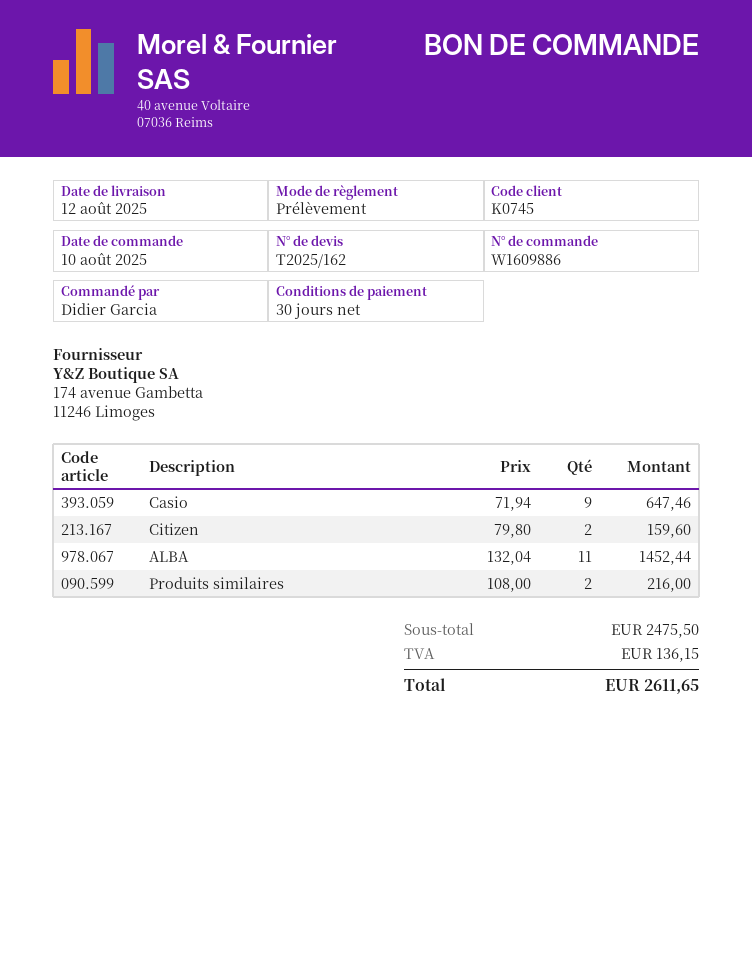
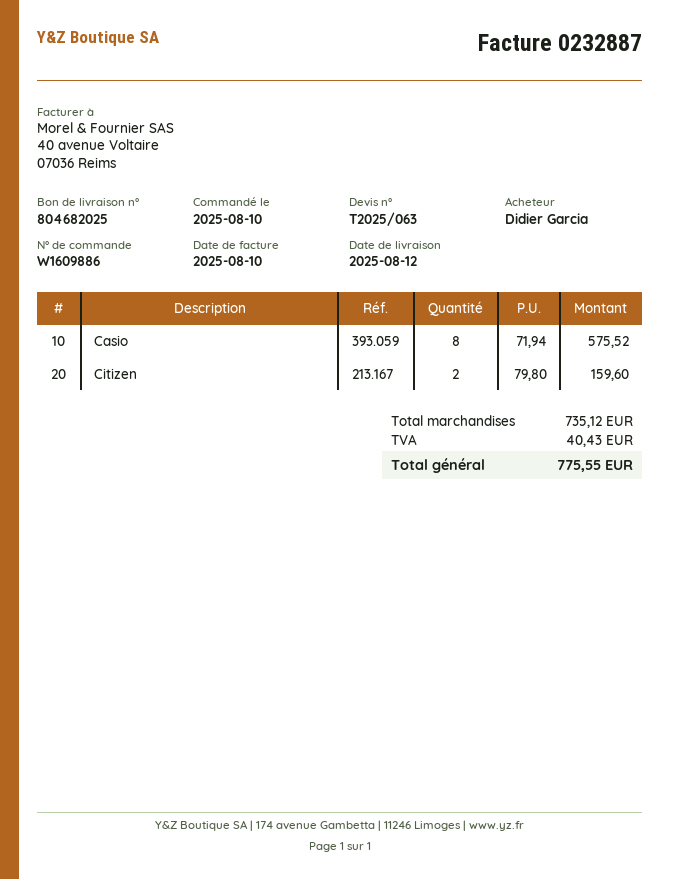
quote number: T2025/162 -> T2025/063
Casio: 9 x 71.94 = 647.46 -> 8 x 71.94 = 575.52
ALBA: 11 x 132.04 = 1452.44 -> none
Produits similaires: 2 x 108.00 = 216.00 -> none
subtotal: 2475.50 -> 735.12
tax: 136.15 -> 40.43
total: 2611.65 -> 775.55

